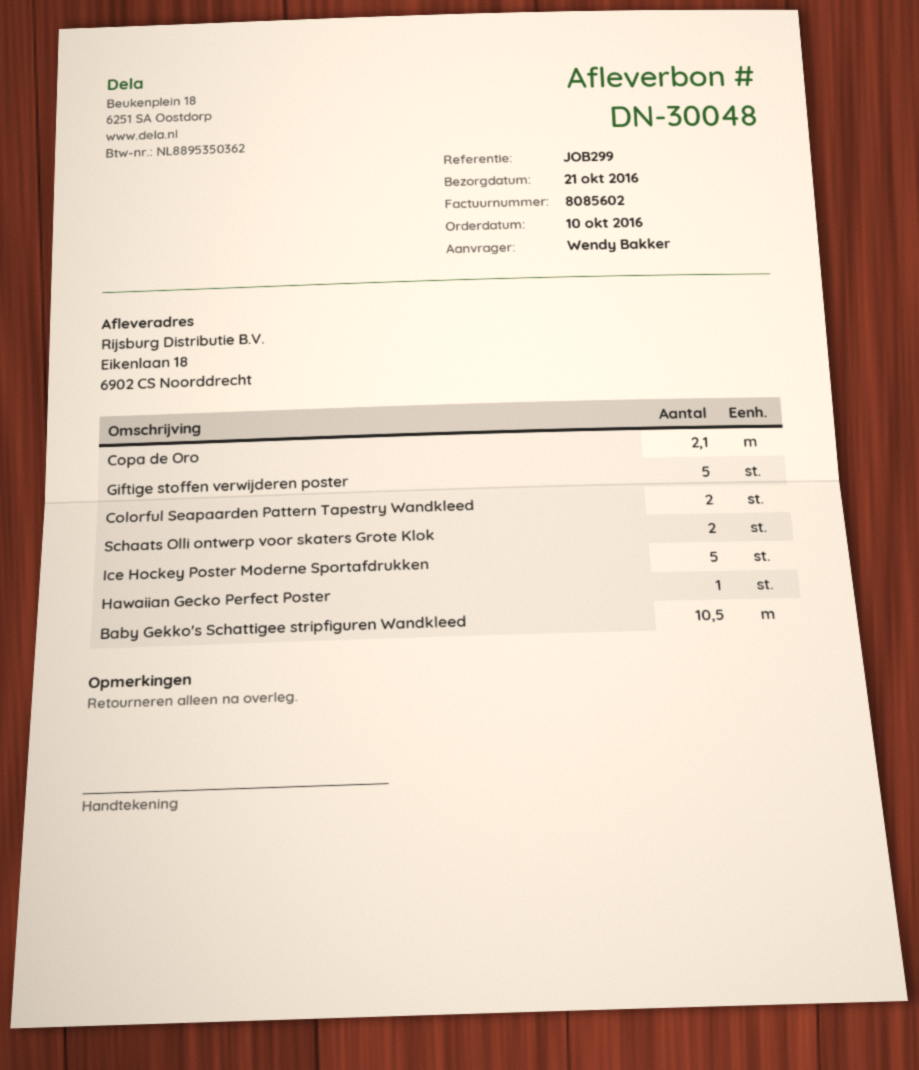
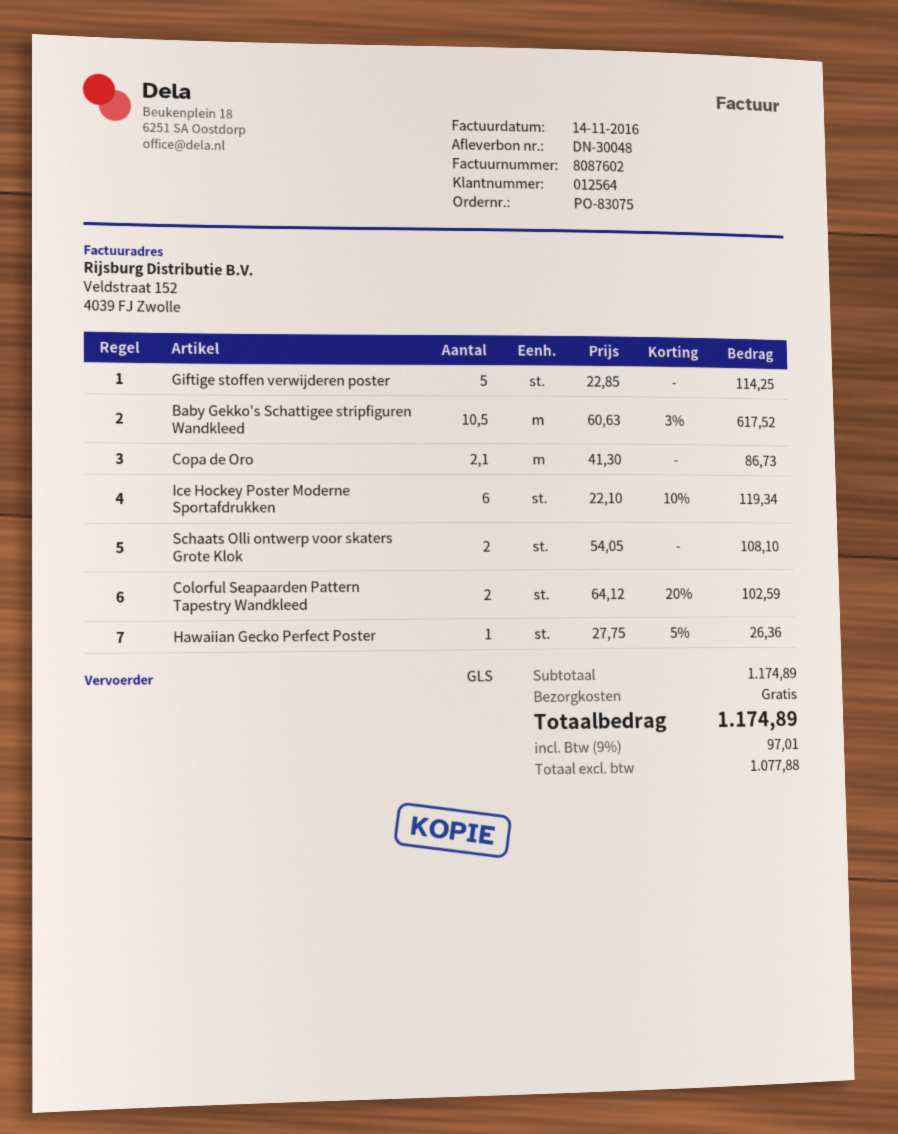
invoice number: 8085602 -> 8087602
Ice Hockey Poster Moderne Sportafdrukken: 5 -> 6

